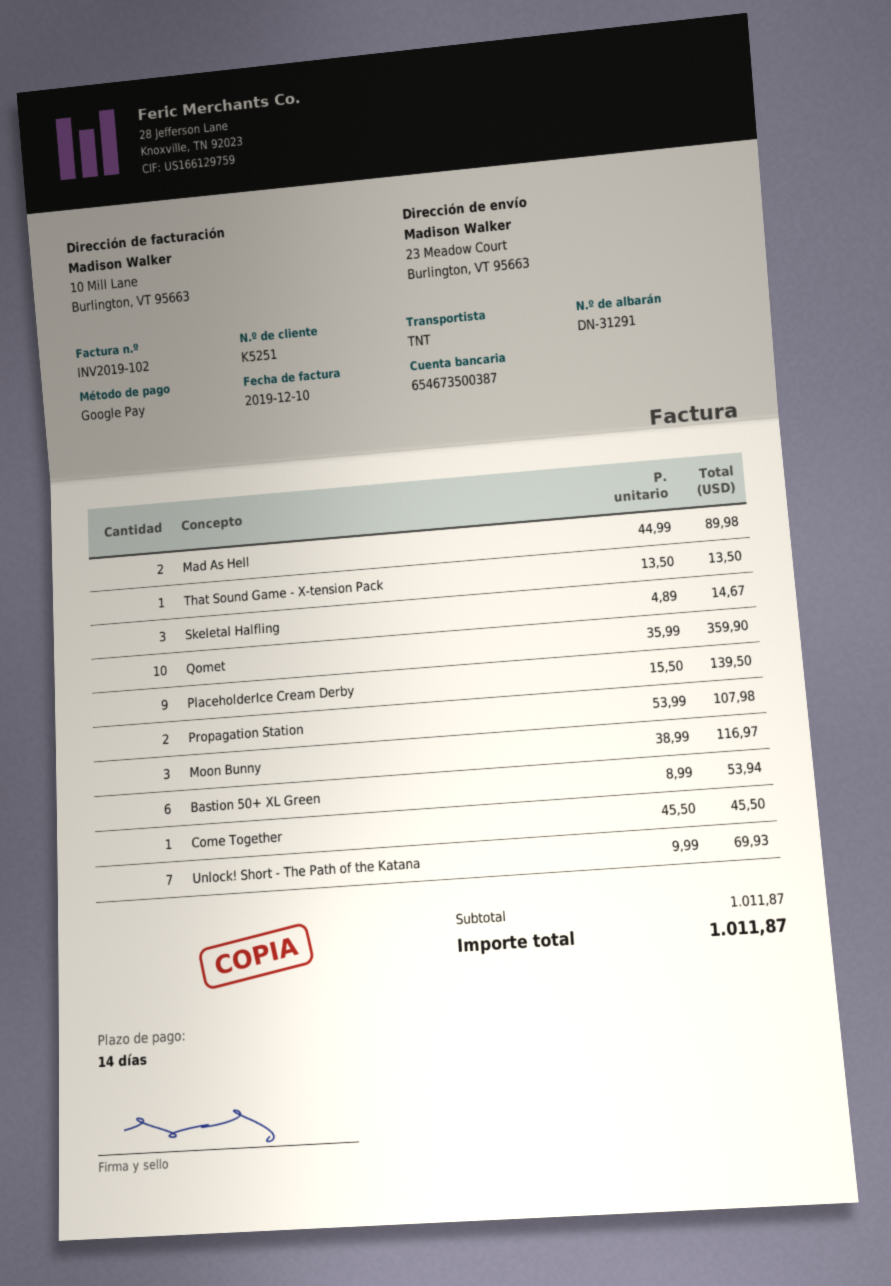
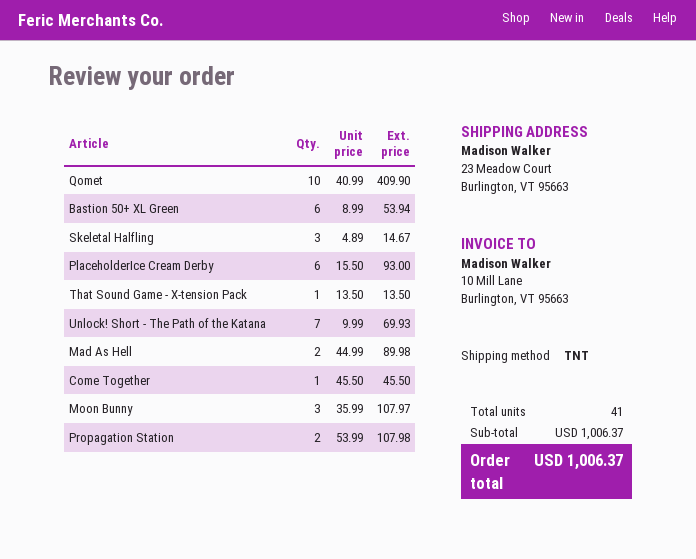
Qomet: 10 x 35.99 = 359.90 -> 10 x 40.99 = 409.90
PlaceholderIce Cream Derby: 9 x 15.50 = 139.50 -> 6 x 15.50 = 93.00
Moon Bunny: 3 x 38.99 = 116.97 -> 3 x 35.99 = 107.97
subtotal: 1011.87 -> 1006.37
total: 1011.87 -> 1006.37

